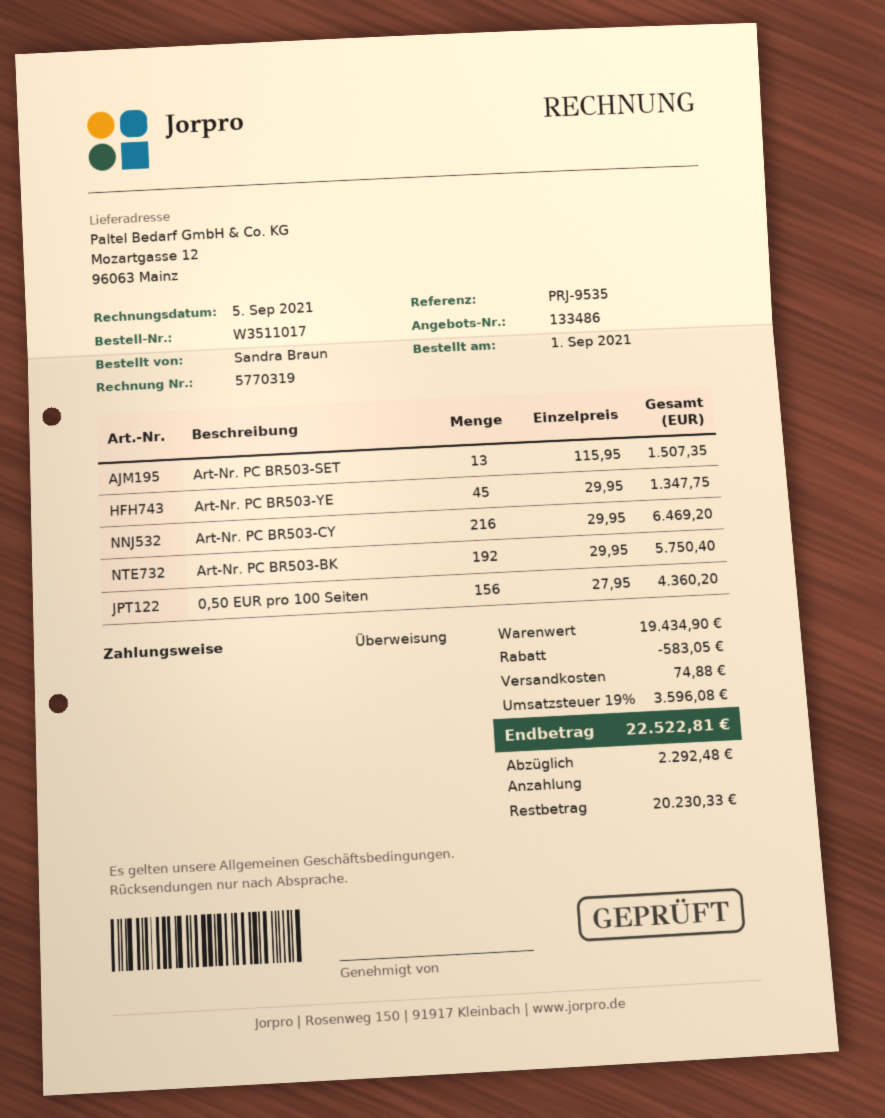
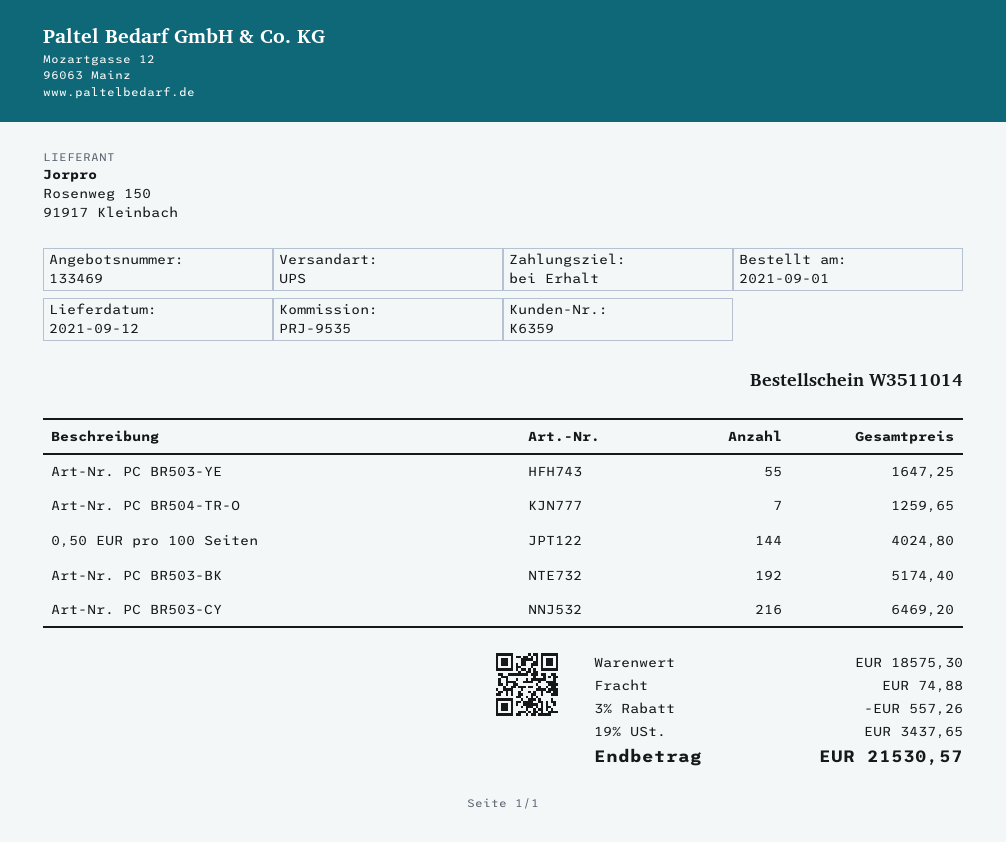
quote number: 133486 -> 133469
order number: W3511017 -> W3511014
Art-Nr. PC BR503-SET: 13 for 1507.35 -> none
Art-Nr. PC BR503-YE: 45 for 1347.75 -> 55 for 1647.25
Art-Nr. PC BR503-BK: 192 for 5750.40 -> 192 for 5174.40
0,50 EUR pro 100 Seiten: 156 for 4360.20 -> 144 for 4024.80
Art-Nr. PC BR504-TR-O: none -> 7 for 1259.65
subtotal: 19434.90 -> 18575.30
discount: 583.05 -> 557.26
tax: 19% = 3596.08 -> 19% = 3437.65
total: 22522.81 -> 21530.57

